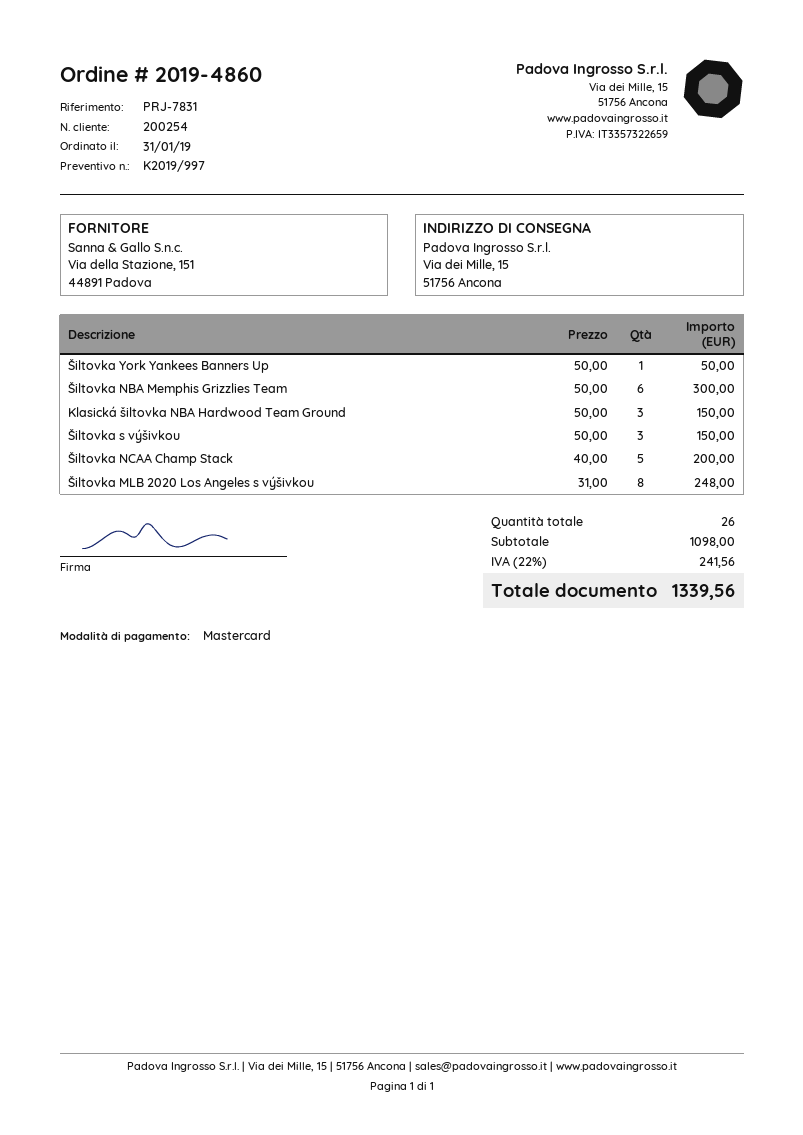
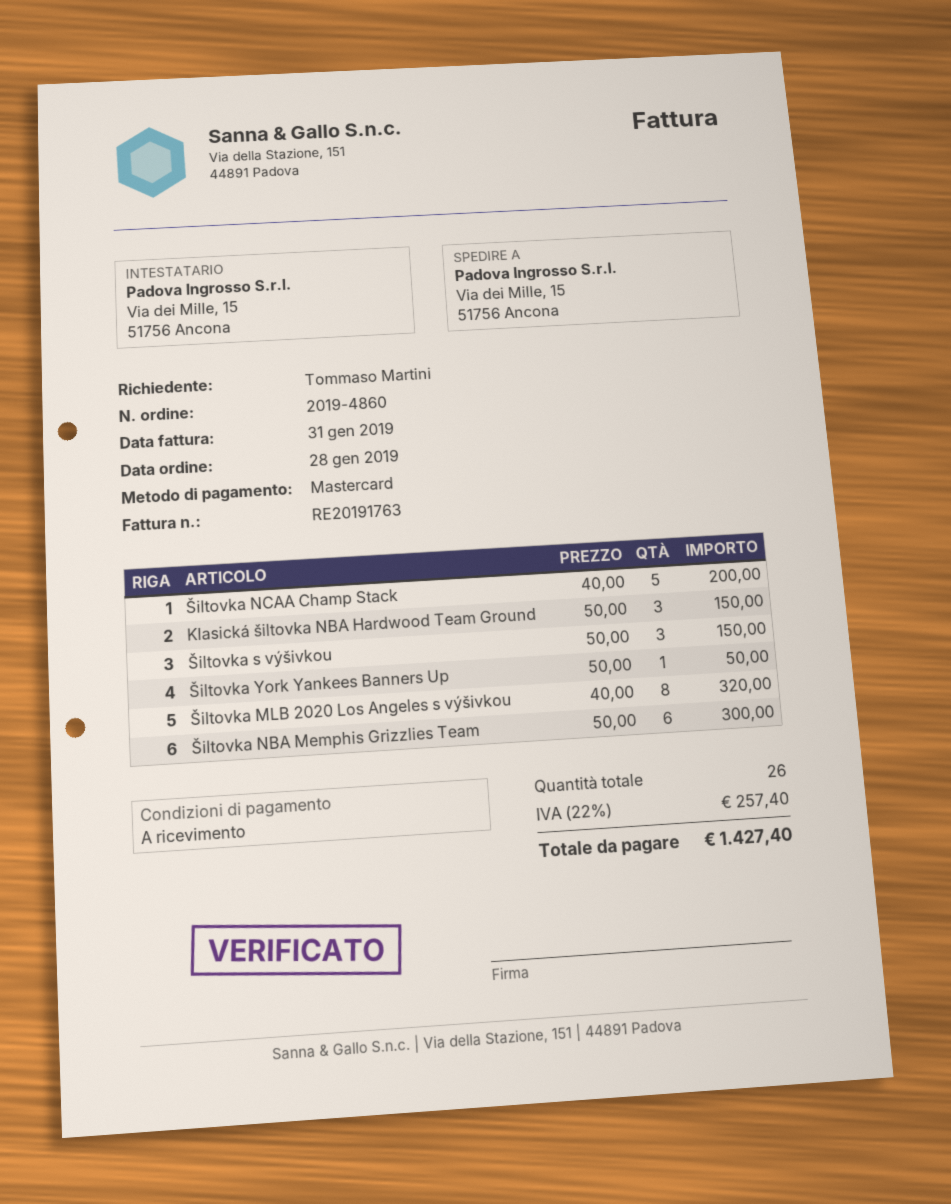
order date: 2019-01-31 -> 2019-01-28
Šiltovka MLB 2020 Los Angeles s výšivkou: 8 x 31.00 = 248.00 -> 8 x 40.00 = 320.00
tax: 22% = 241.56 -> 22% = 257.40
total: 1339.56 -> 1427.40

